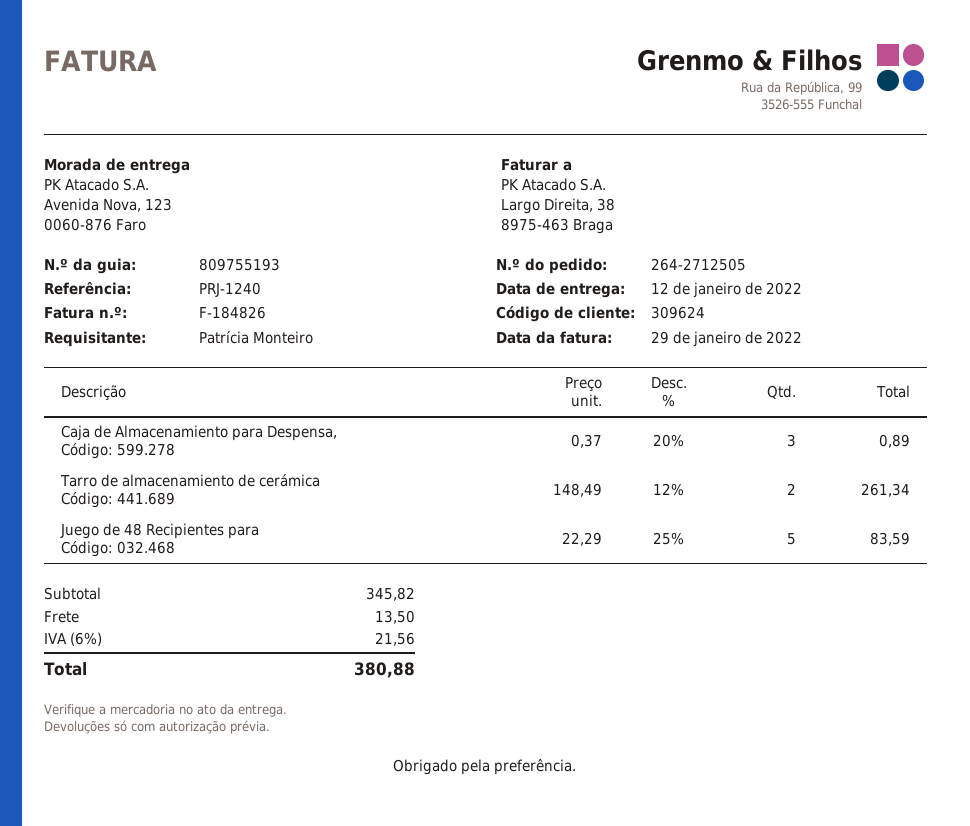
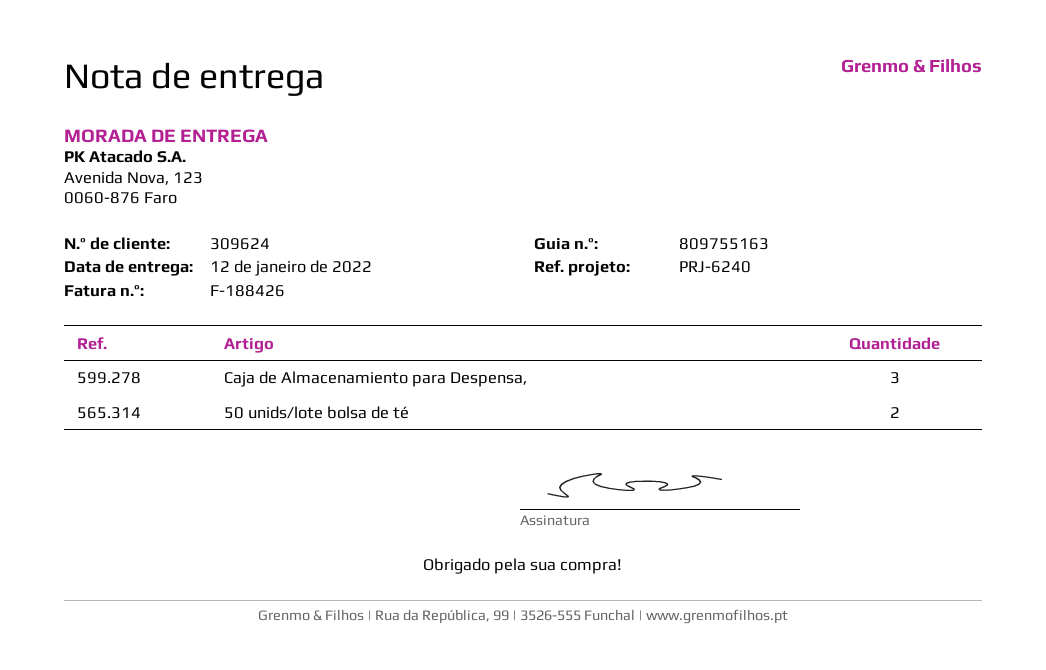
delivery note number: 809755193 -> 809755163
invoice number: F-184826 -> F-188426
reference: PRJ-1240 -> PRJ-6240
Tarro de almacenamiento de cerámica: 2 -> none
Juego de 48 Recipientes para: 5 -> none
50 unids/lote bolsa de té: none -> 2

